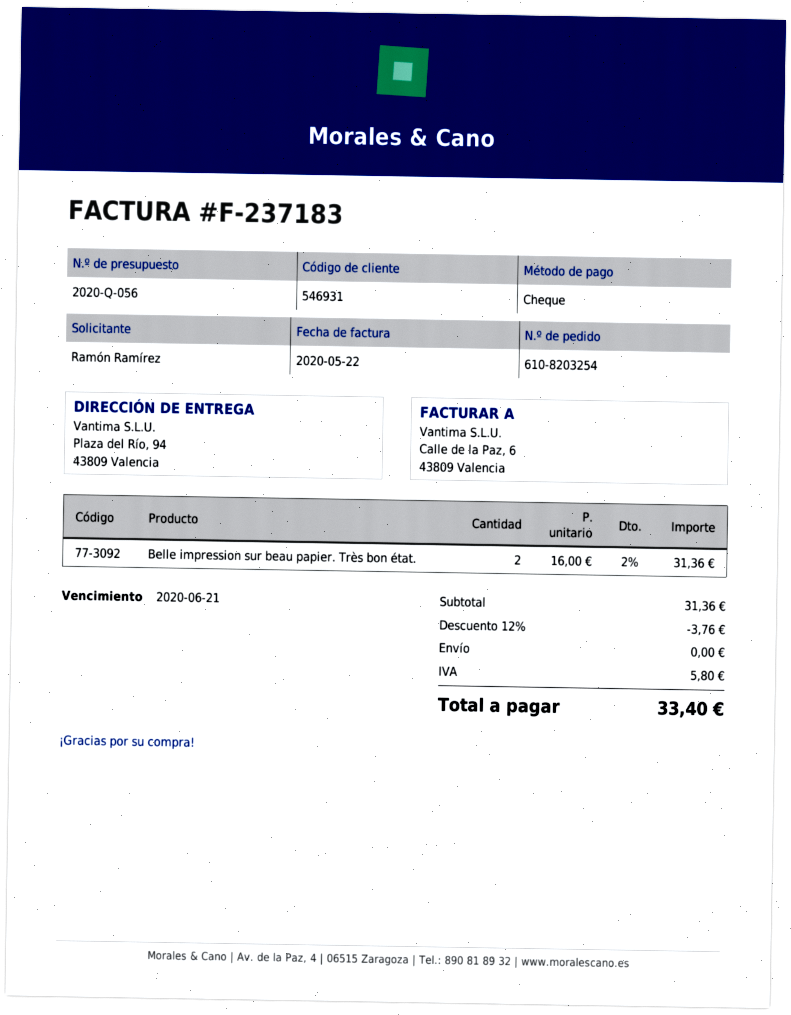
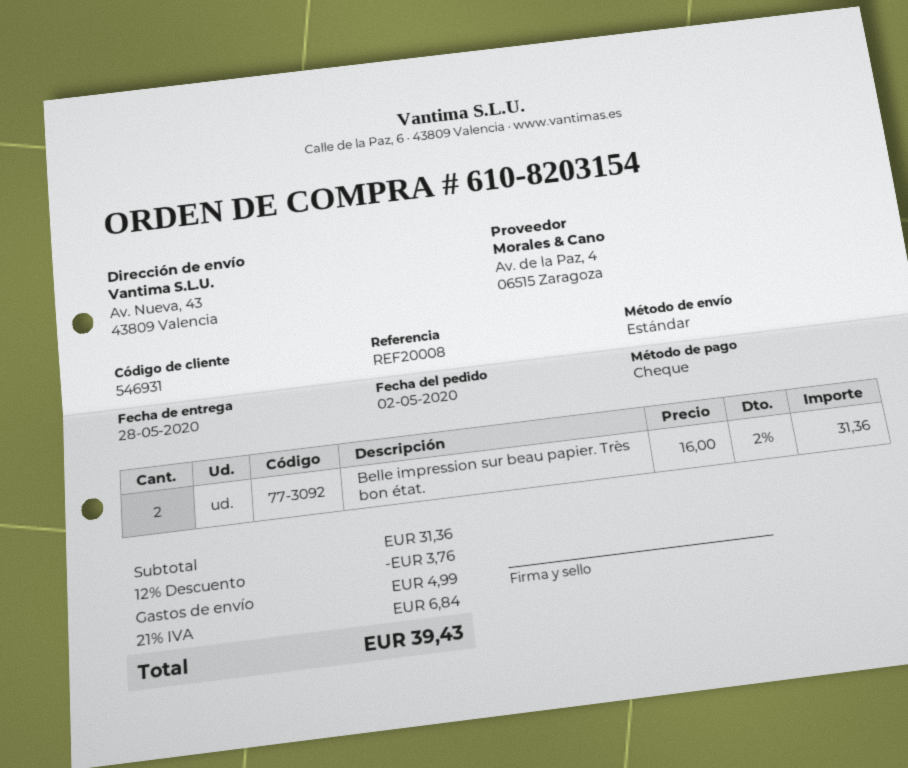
order number: 610-8203254 -> 610-8203154
ship to: Plaza del Río, 94, 43809 Valencia -> Av. Nueva, 43, 43809 Valencia
shipping: 0.00 -> 4.99
tax: 5.80 -> 6.84
total: 33.40 -> 39.43

